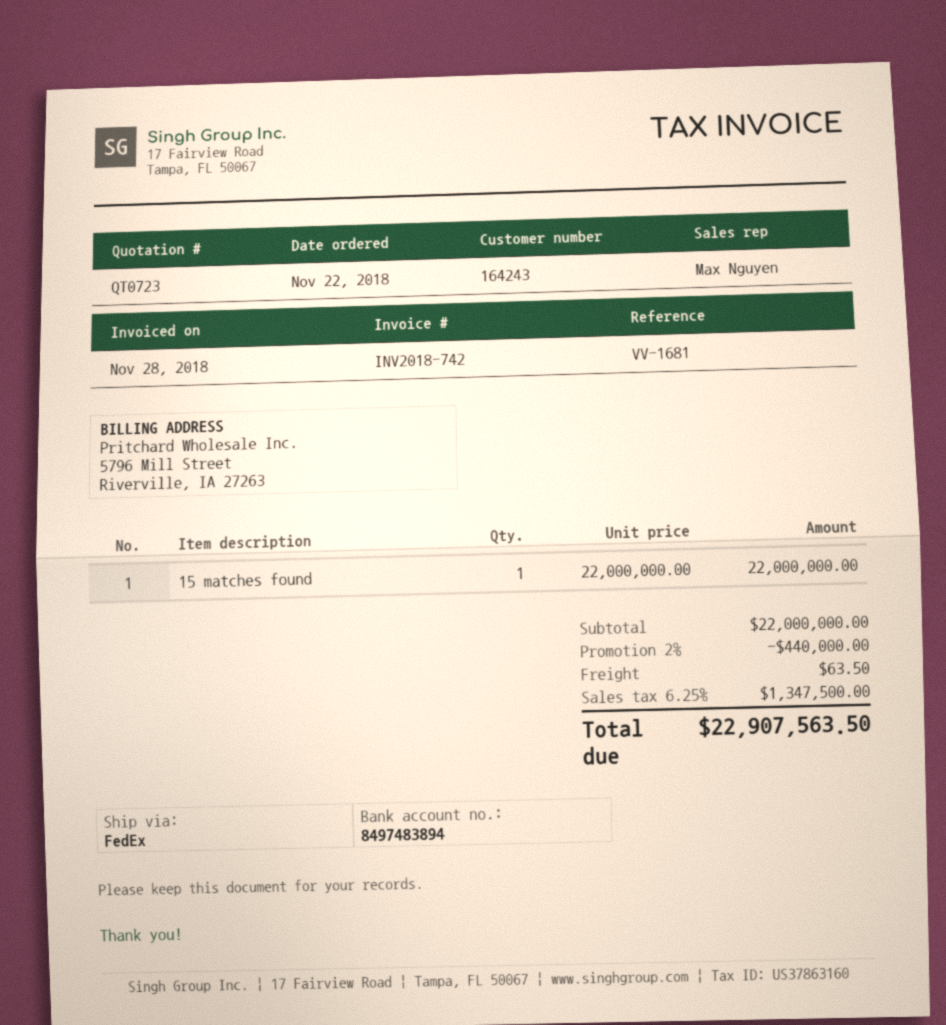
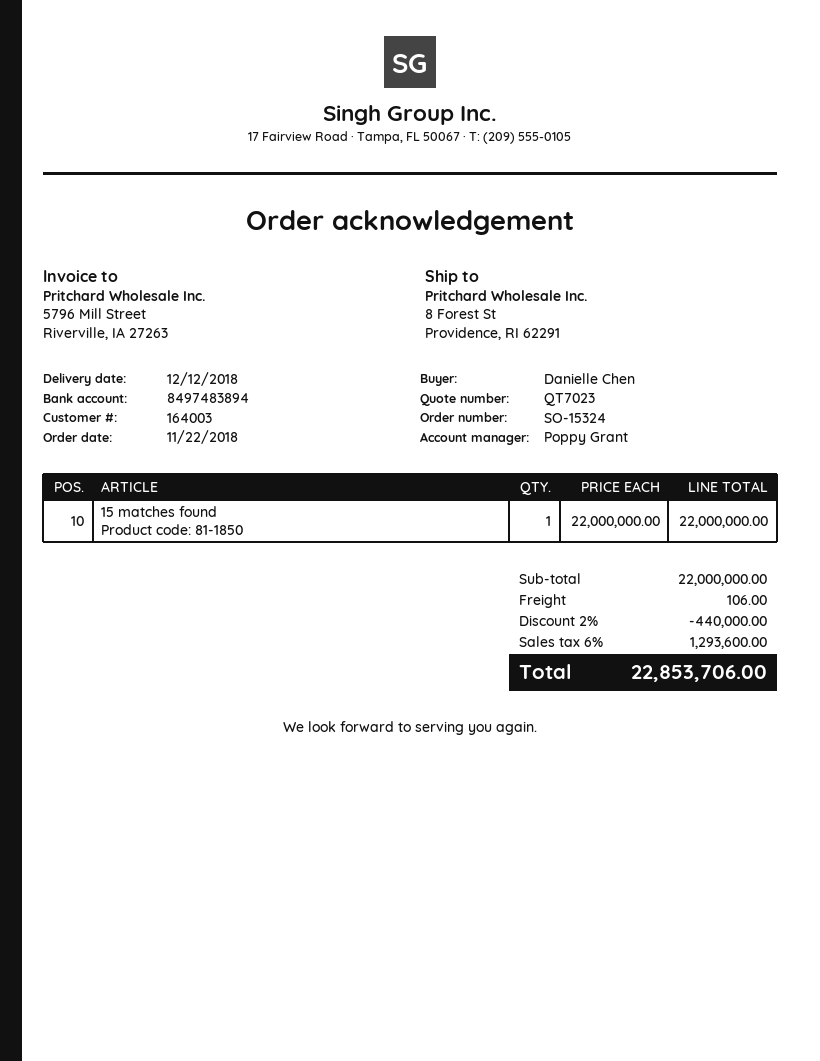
quote number: QT0723 -> QT7023
customer number: 164243 -> 164003
sales rep: Max Nguyen -> Poppy Grant
shipping: 63.50 -> 106.00
tax: 6.25% = 1347500.00 -> 6% = 1293600.00
total: 22907563.50 -> 22853706.00

